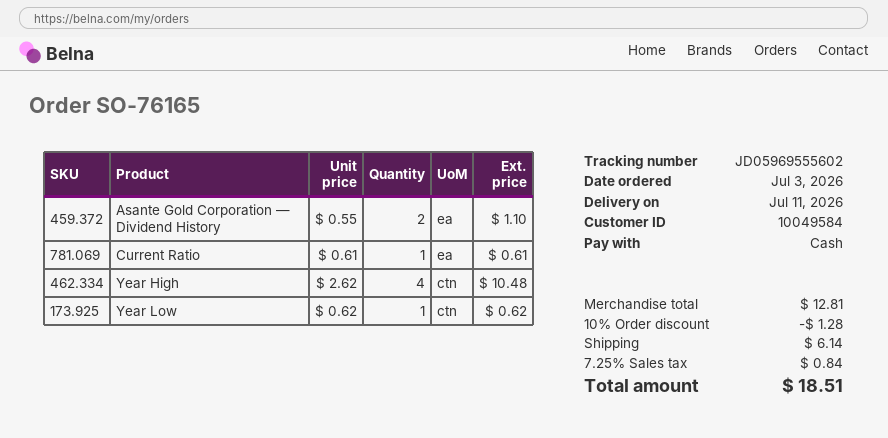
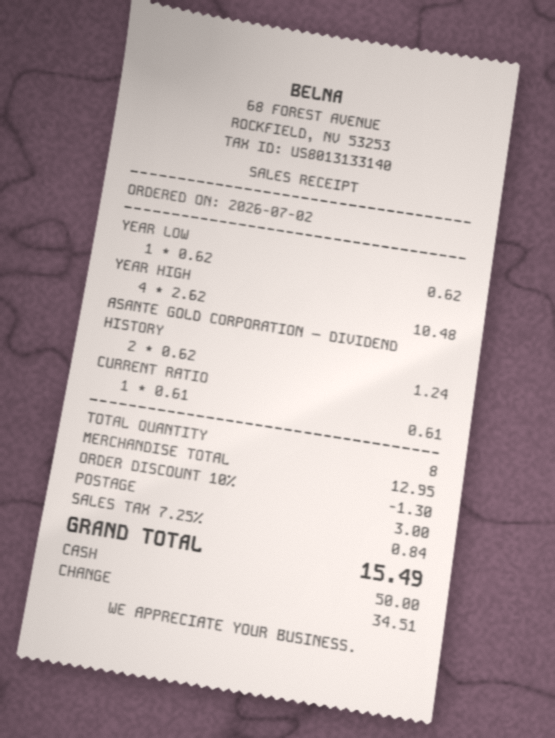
order date: 2026-07-03 -> 2026-07-02
Asante Gold Corporation — Dividend History: 2 x 0.55 = 1.10 -> 2 x 0.62 = 1.24
subtotal: 12.81 -> 12.95
discount: 10% = 1.28 -> 10% = 1.30
shipping: 6.14 -> 3.00
total: 18.51 -> 15.49

